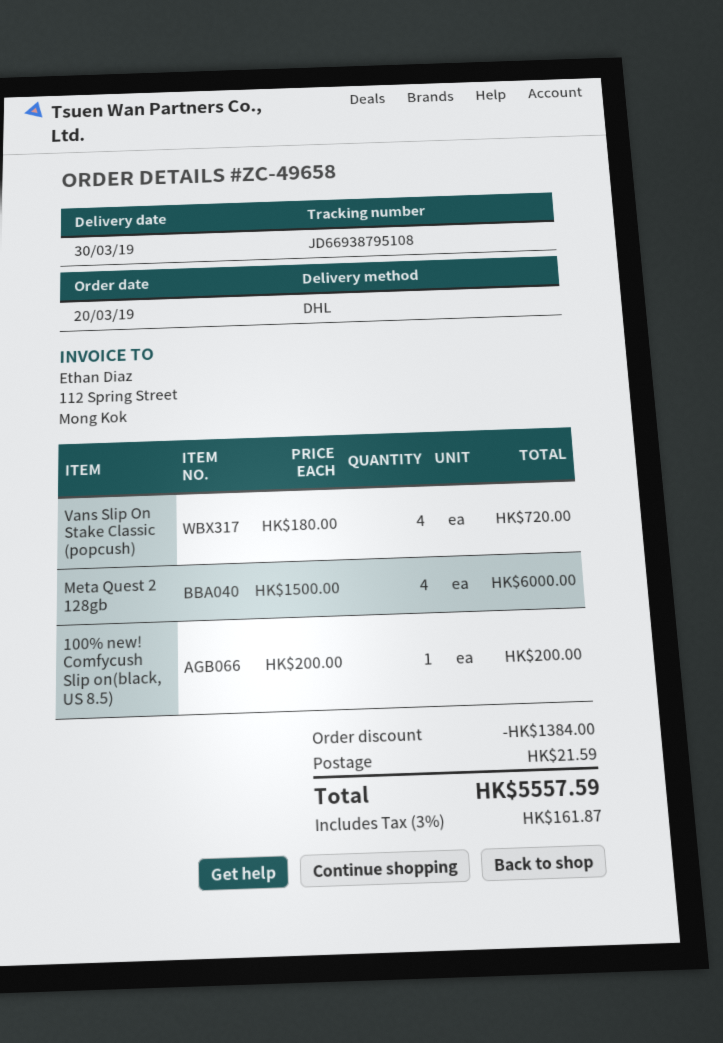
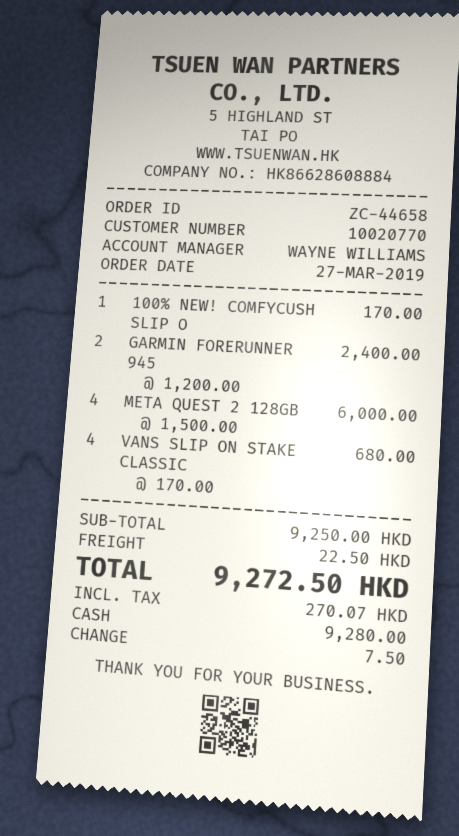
order number: ZC-49658 -> ZC-44658
order date: 2019-03-20 -> 2019-03-27
Vans Slip On Stake Classic (popcush): 4 x 180.00 = 720.00 -> 4 x 170.00 = 680.00
100% new! Comfycush Slip on(black, US 8.5): 1 x 200.00 = 200.00 -> 1 x 170.00 = 170.00
GARMIN FORERUNNER 945: none -> 2 x 1200.00 = 2400.00
discount: 1384.00 -> none
shipping: 21.59 -> 22.50
tax: 161.87 -> 270.07
total: 5557.59 -> 9272.50

